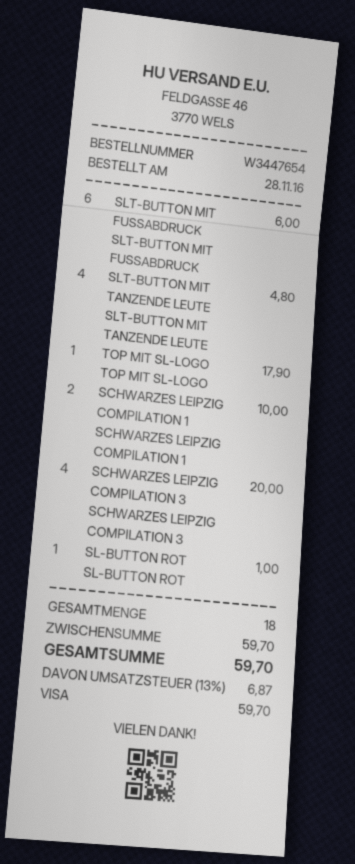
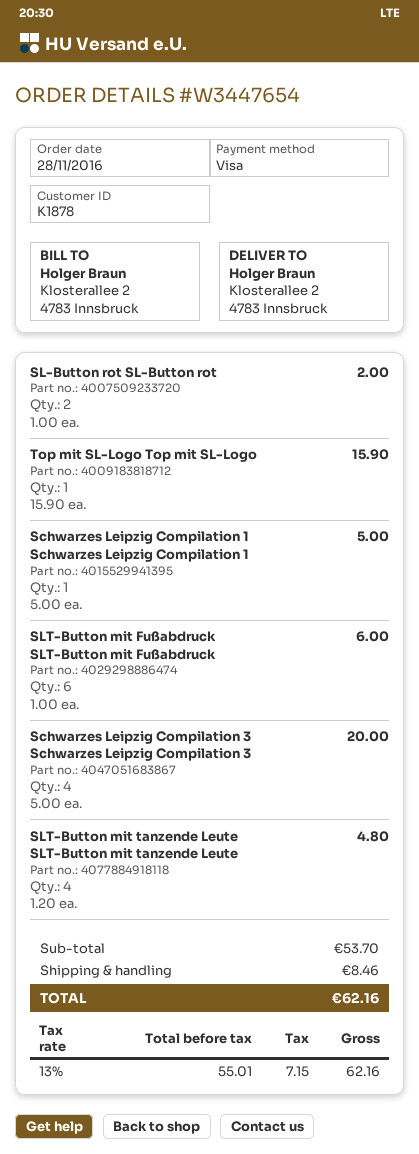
TOP MIT SL-LOGO TOP MIT SL-LOGO: 1 for 17.90 -> 1 for 15.90
SCHWARZES LEIPZIG COMPILATION 1 SCHWARZES LEIPZIG COMPILATION 1: 2 for 10.00 -> 1 for 5.00
SL-BUTTON ROT SL-BUTTON ROT: 1 for 1.00 -> 2 for 2.00
subtotal: 59.70 -> 53.70
shipping: none -> 8.46
tax: 13% = 6.87 -> 13% = 7.15
total: 59.70 -> 62.16

